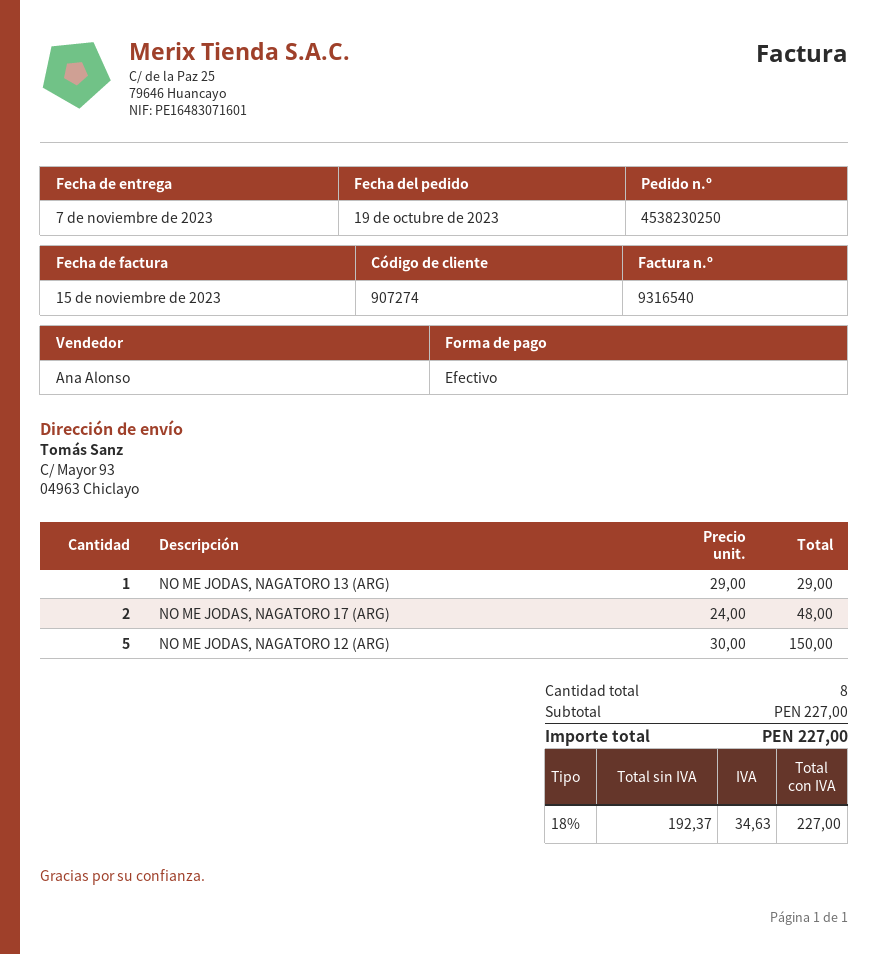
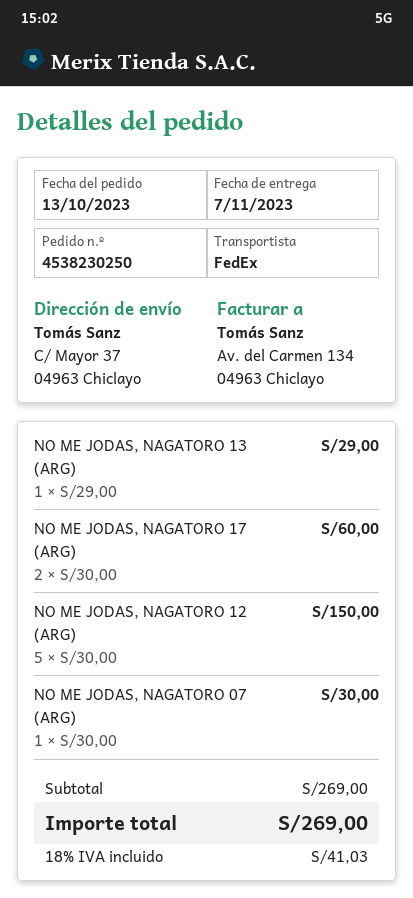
order date: 2023-10-19 -> 2023-10-13
ship to: C/ Mayor 93, 04963 Chiclayo -> C/ Mayor 37, 04963 Chiclayo
NO ME JODAS, NAGATORO 17 (ARG): 2 x 24.00 = 48.00 -> 2 x 30.00 = 60.00
NO ME JODAS, NAGATORO 07 (ARG): none -> 1 x 30.00 = 30.00
subtotal: 227.00 -> 269.00
tax: 18% = 34.63 -> 18% = 41.03
total: 227.00 -> 269.00

